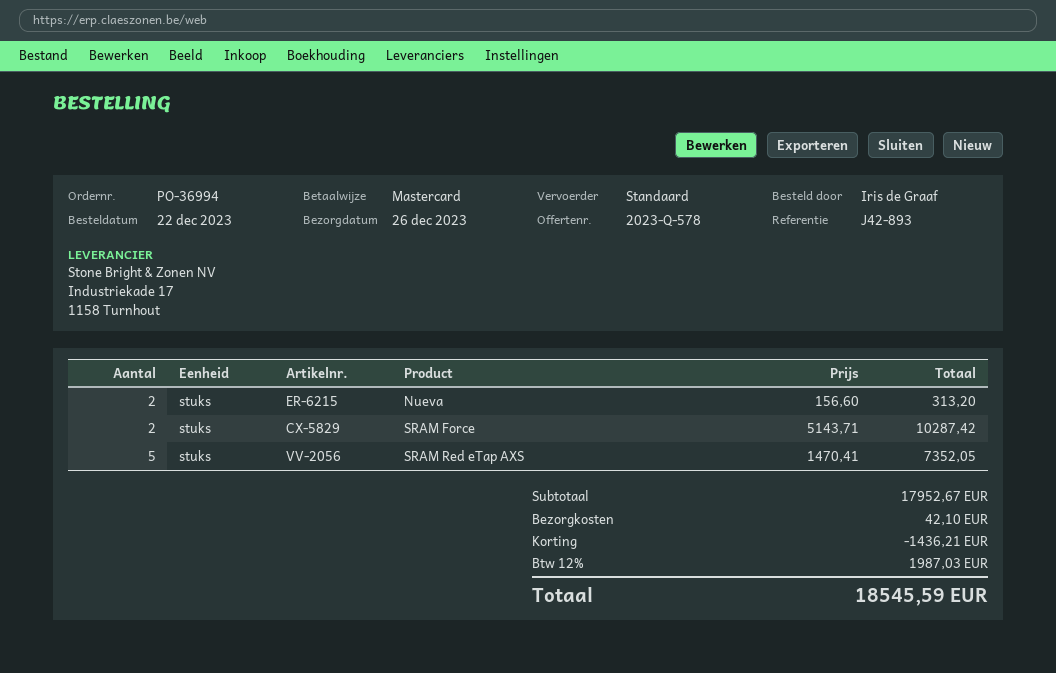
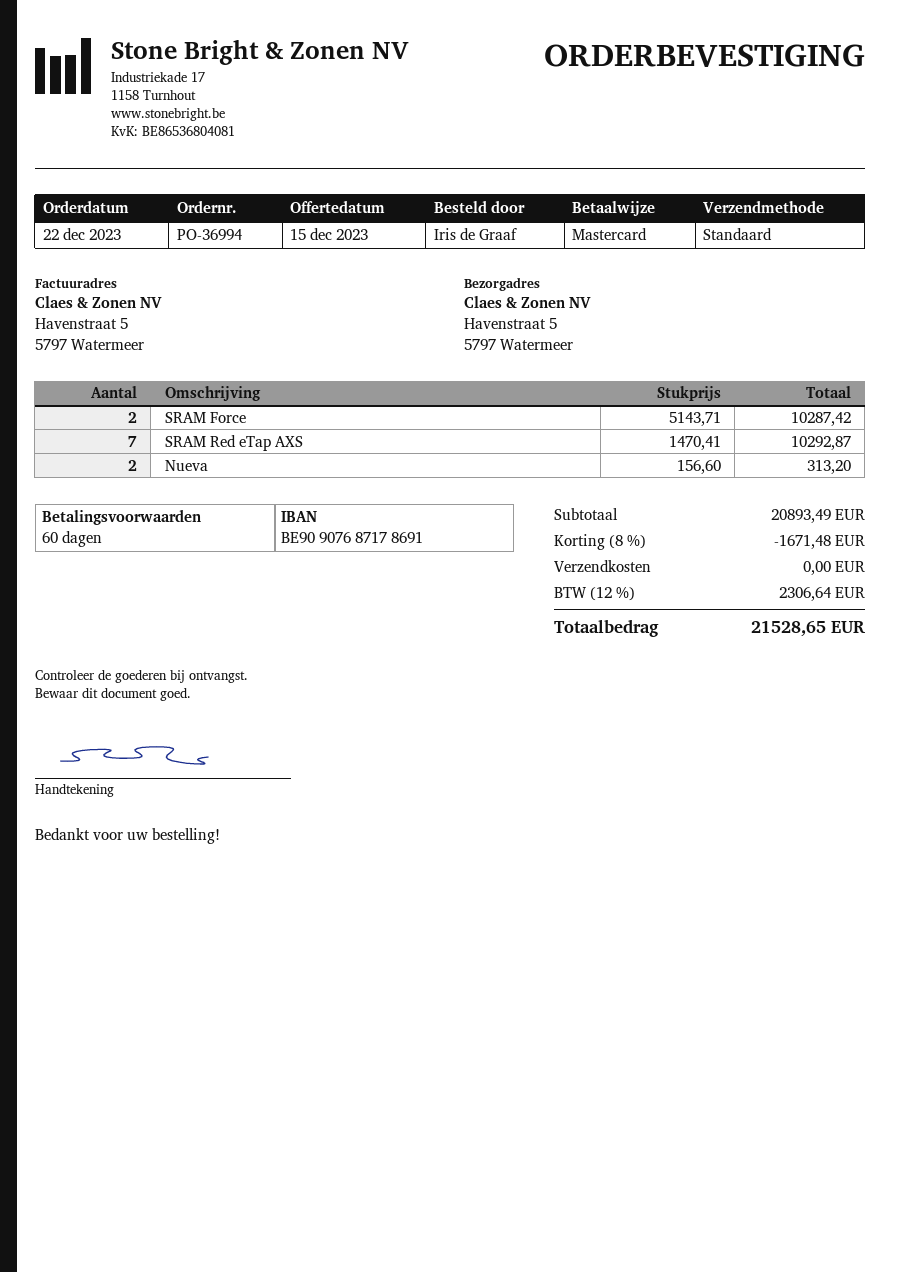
SRAM Red eTap AXS: 5 x 1470.41 = 7352.05 -> 7 x 1470.41 = 10292.87
subtotal: 17952.67 -> 20893.49
discount: 1436.21 -> 1671.48
shipping: 42.10 -> 0.00
tax: 12% = 1987.03 -> 12% = 2306.64
total: 18545.59 -> 21528.65

